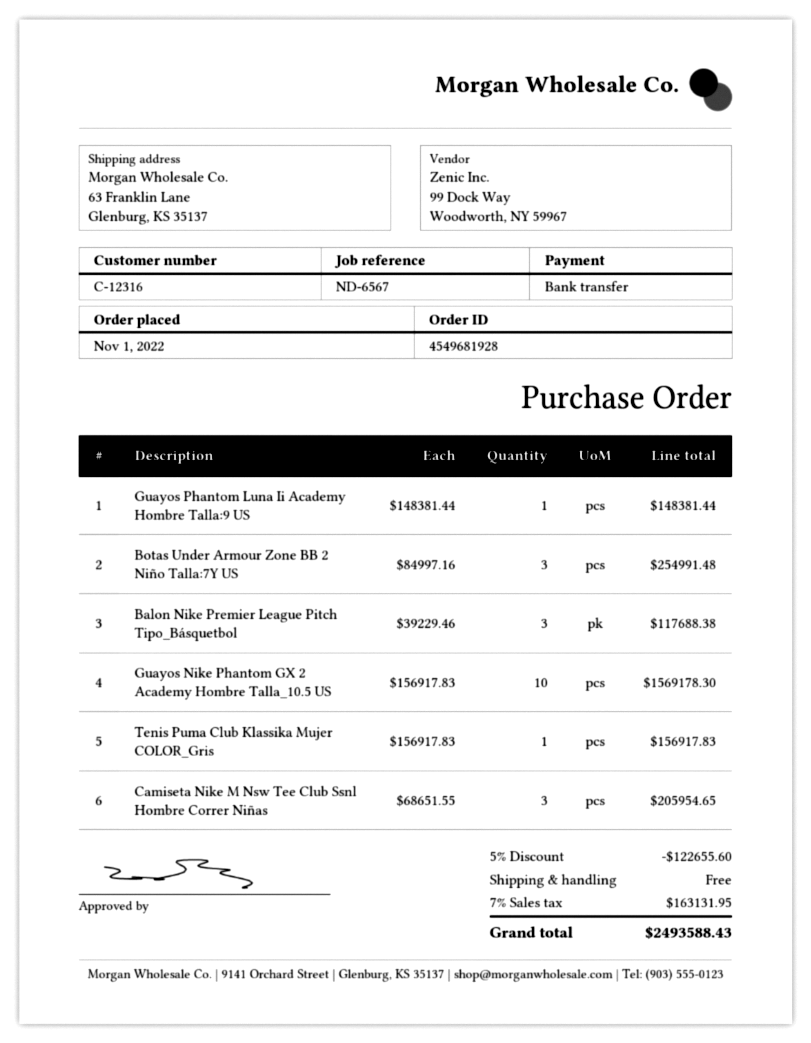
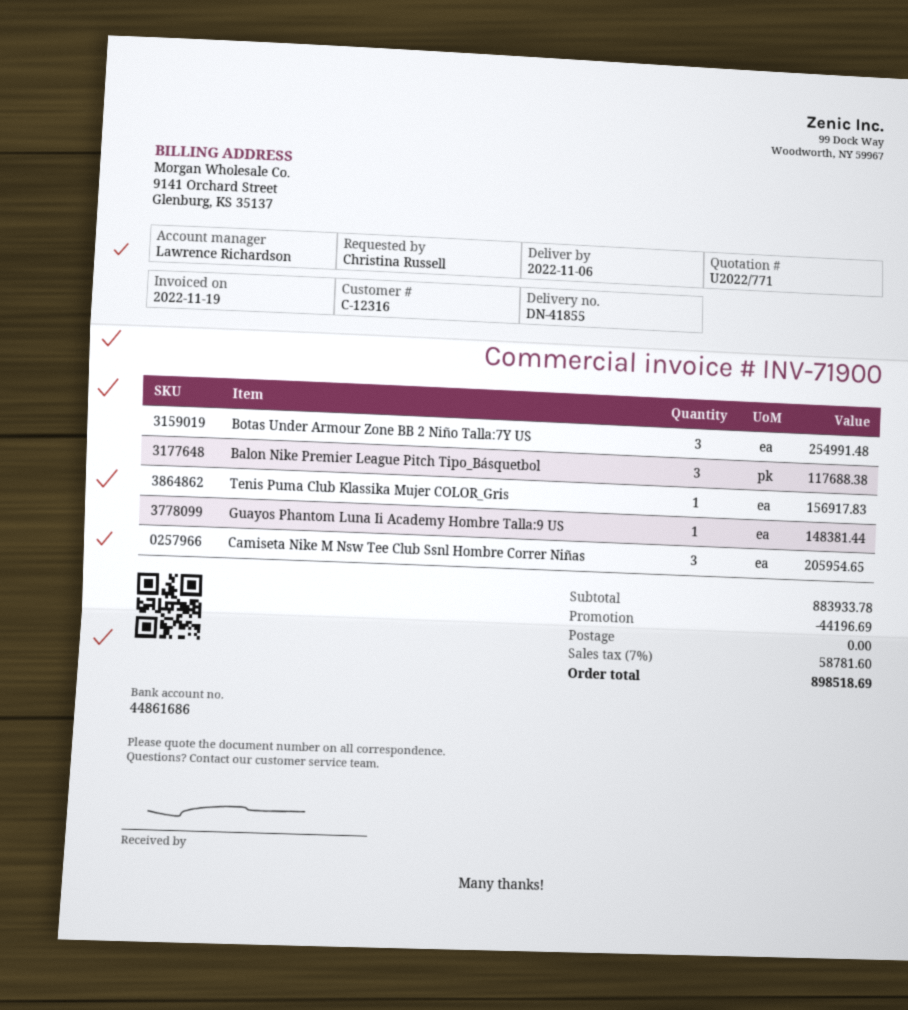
Guayos Nike Phantom GX 2 Academy Hombre Talla_10.5 US: 10 for 1569178.30 -> none
discount: 122655.60 -> 44196.69
tax: 7% = 163131.95 -> 7% = 58781.60
total: 2493588.43 -> 898518.69

